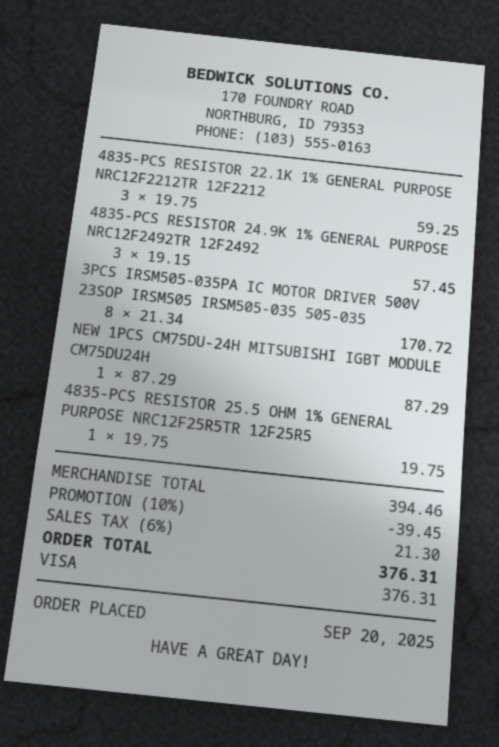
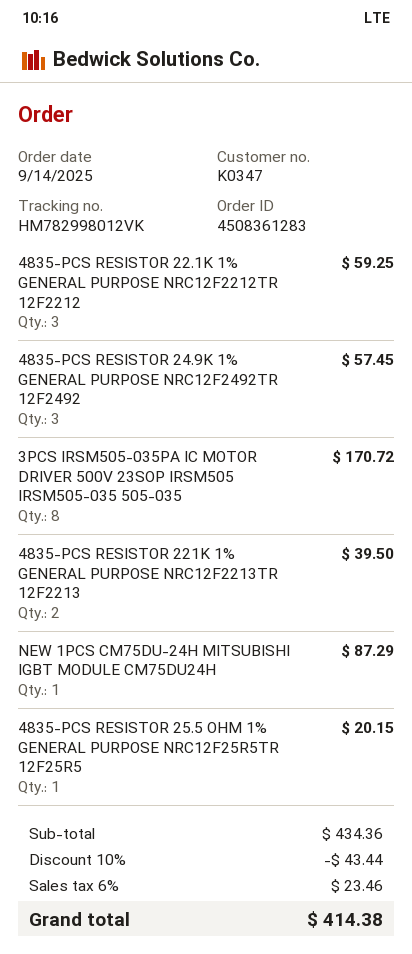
order date: 2025-09-20 -> 2025-09-14
4835-PCS RESISTOR 25.5 OHM 1% GENERAL PURPOSE NRC12F25R5TR 12F25R5: 1 for 19.75 -> 1 for 20.15
4835-PCS RESISTOR 221K 1% GENERAL PURPOSE NRC12F2213TR 12F2213: none -> 2 for 39.50
subtotal: 394.46 -> 434.36
discount: 10% = 39.45 -> 10% = 43.44
tax: 6% = 21.30 -> 6% = 23.46
total: 376.31 -> 414.38

